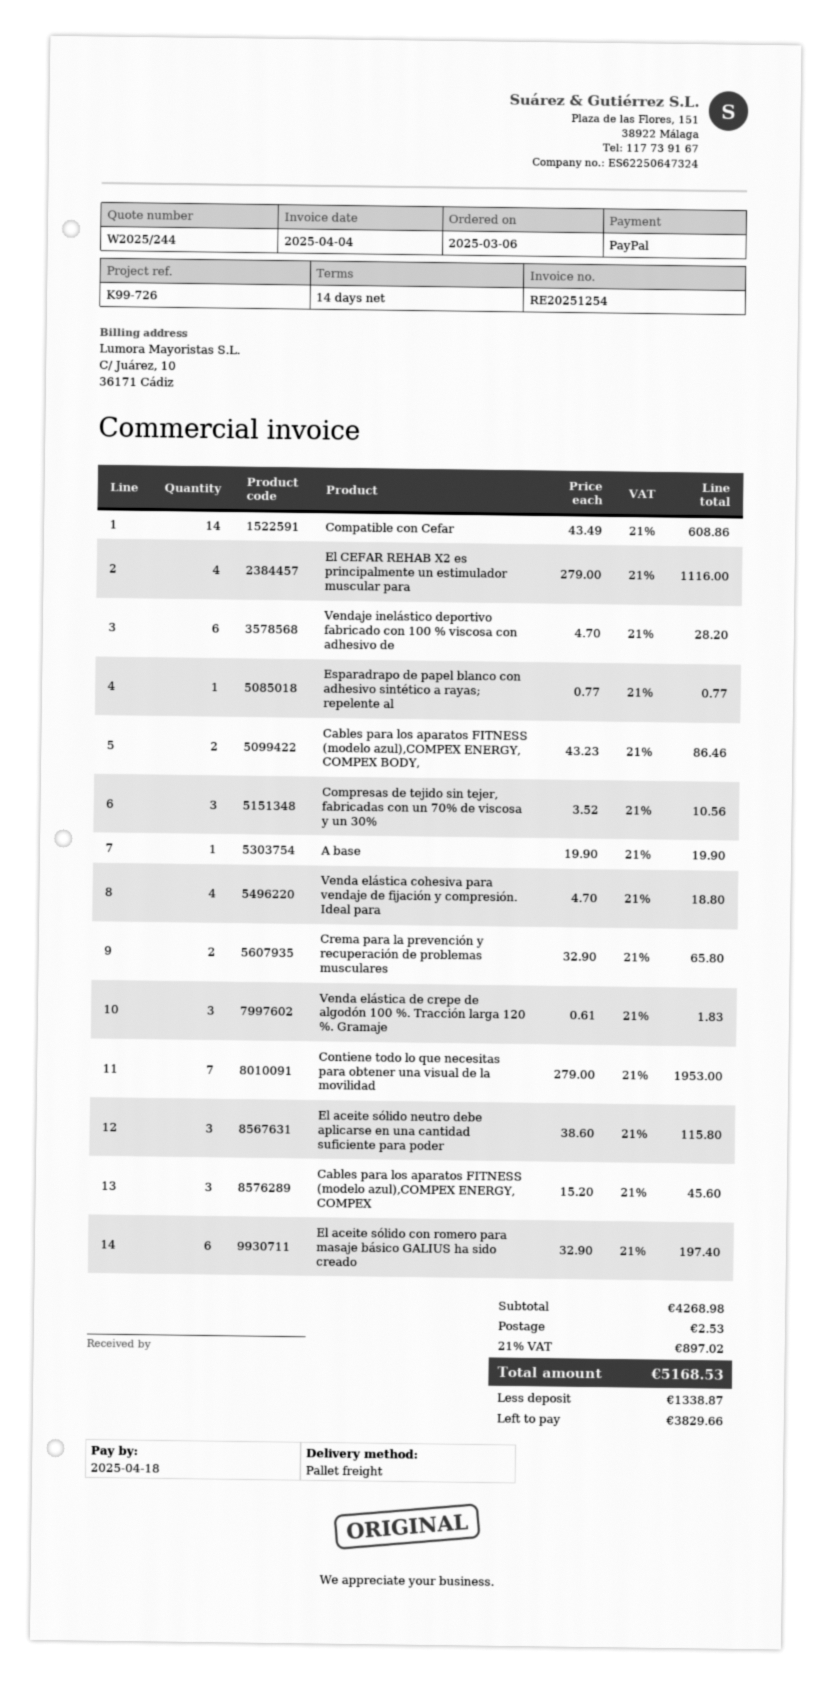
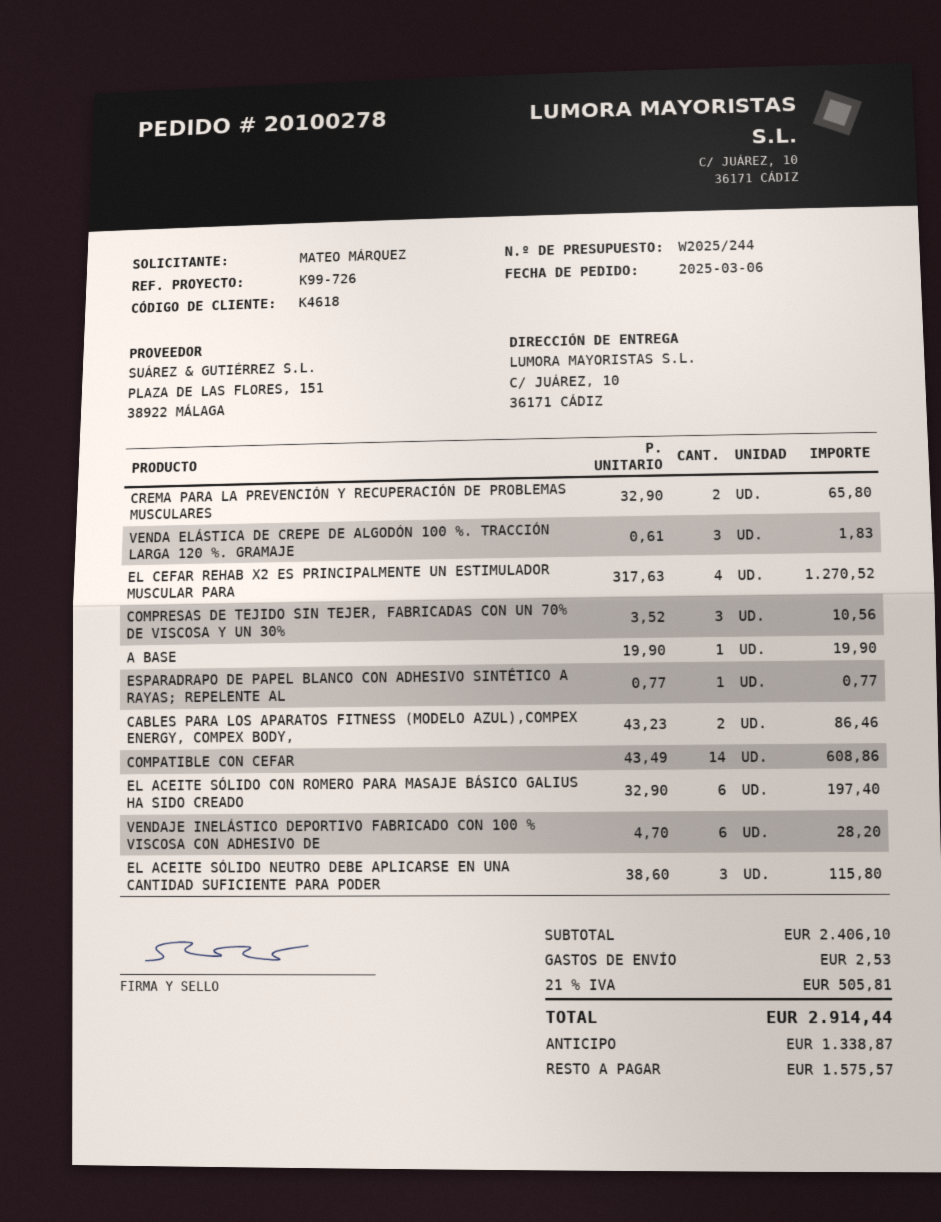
El CEFAR REHAB X2 es principalmente un estimulador muscular para: 4 x 279.00 = 1116.00 -> 4 x 317.63 = 1270.52
Venda elástica cohesiva para vendaje de fijación y compresión. Ideal para: 4 x 4.70 = 18.80 -> none
Contiene todo lo que necesitas para obtener una visual de la movilidad: 7 x 279.00 = 1953.00 -> none
Cables para los aparatos FITNESS (modelo azul),COMPEX ENERGY, COMPEX: 3 x 15.20 = 45.60 -> none
subtotal: 4268.98 -> 2406.10
tax: 21% = 897.02 -> 21% = 505.81
total: 5168.53 -> 2914.44
balance: 3829.66 -> 1575.57

